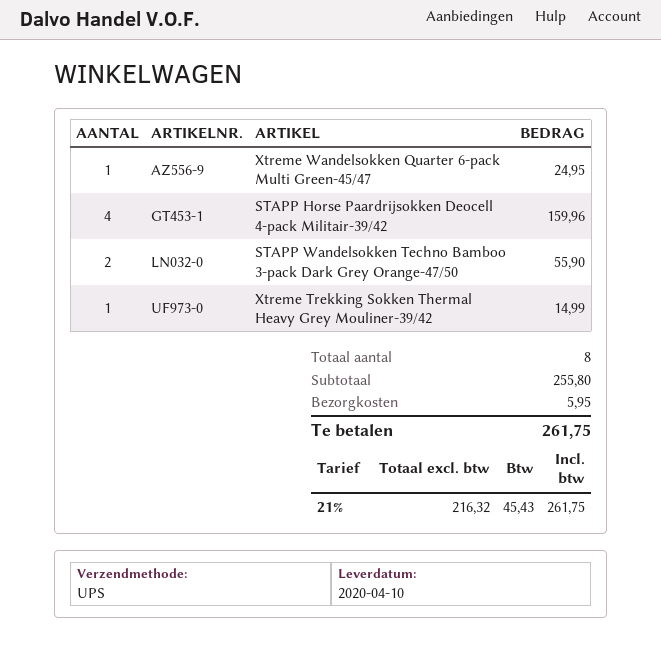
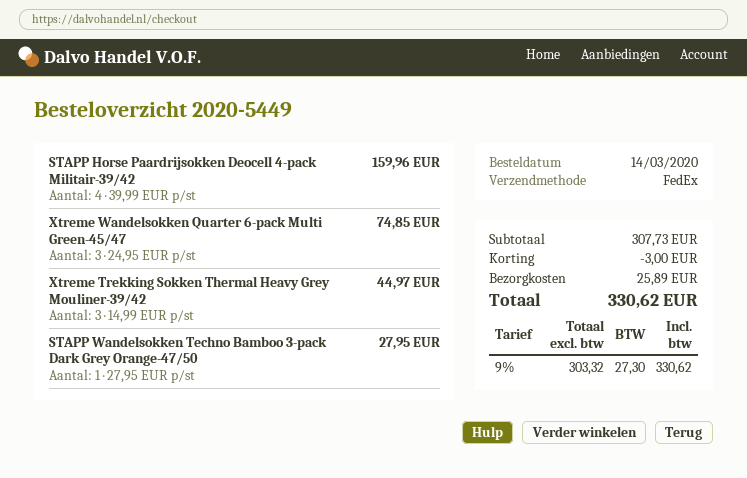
shipping method: UPS -> FedEx
Xtreme Wandelsokken Quarter 6-pack Multi Green-45/47: 1 for 24.95 -> 3 for 74.85
STAPP Wandelsokken Techno Bamboo 3-pack Dark Grey Orange-47/50: 2 for 55.90 -> 1 for 27.95
Xtreme Trekking Sokken Thermal Heavy Grey Mouliner-39/42: 1 for 14.99 -> 3 for 44.97
subtotal: 255.80 -> 307.73
discount: none -> 3.00
shipping: 5.95 -> 25.89
net: 216.32 -> 303.32
tax: 21% = 45.43 -> 9% = 27.30
total: 261.75 -> 330.62

